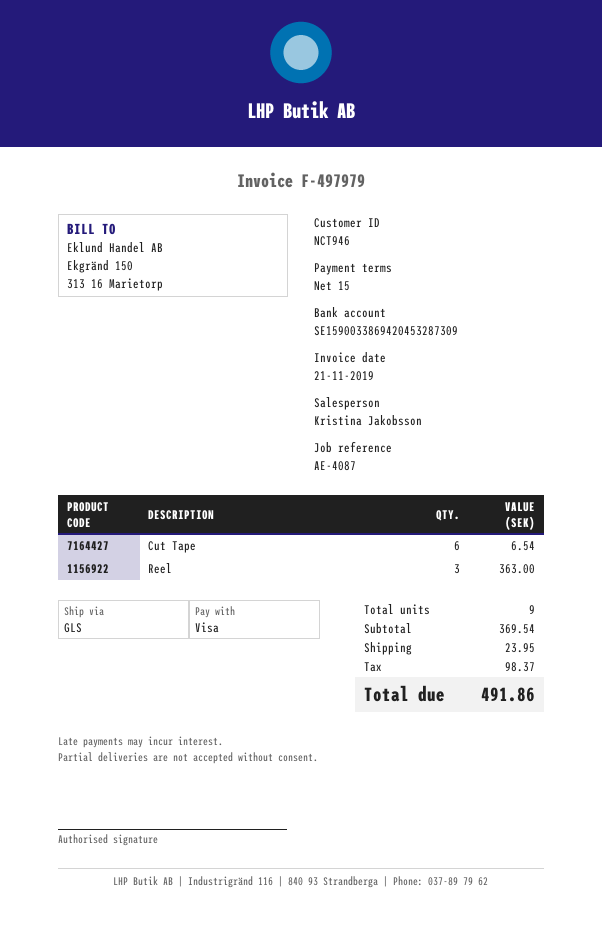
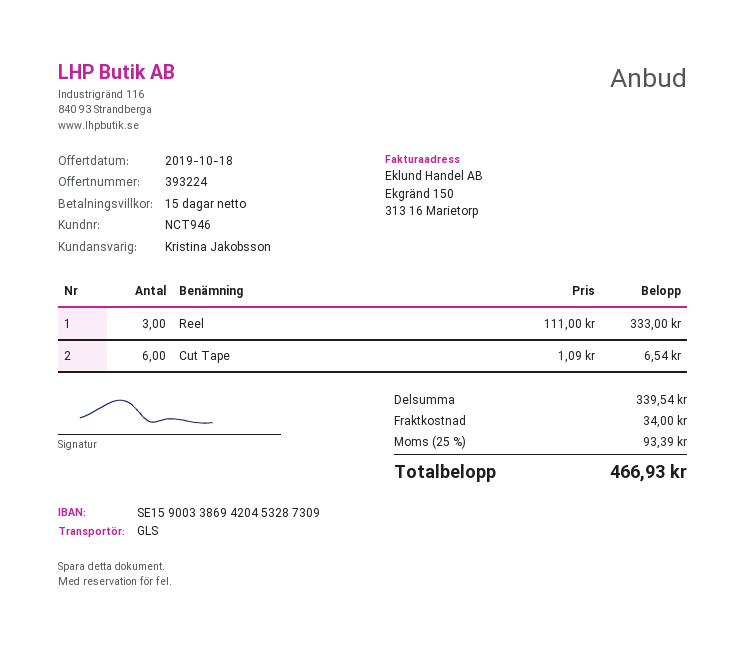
Reel: 3 for 363.00 -> 3 for 333.00
subtotal: 369.54 -> 339.54
shipping: 23.95 -> 34.00
tax: 98.37 -> 93.39
total: 491.86 -> 466.93

